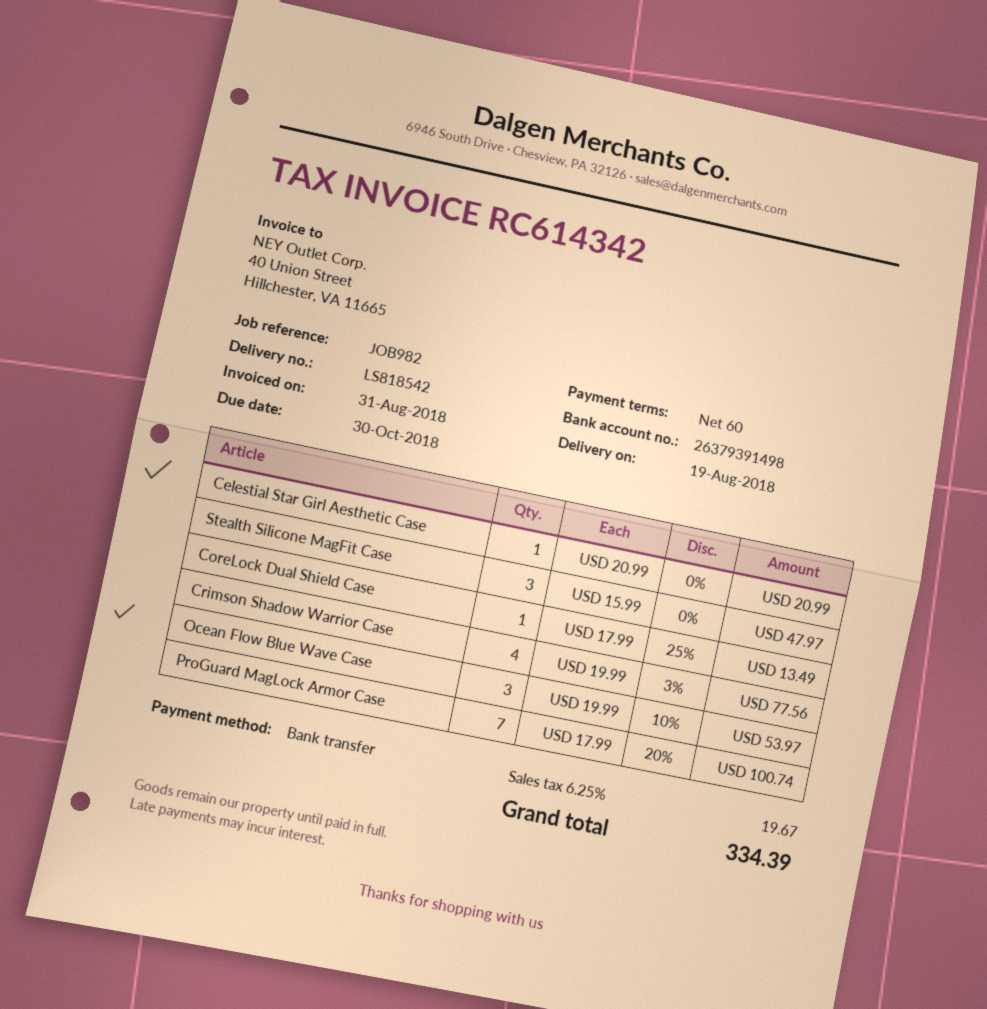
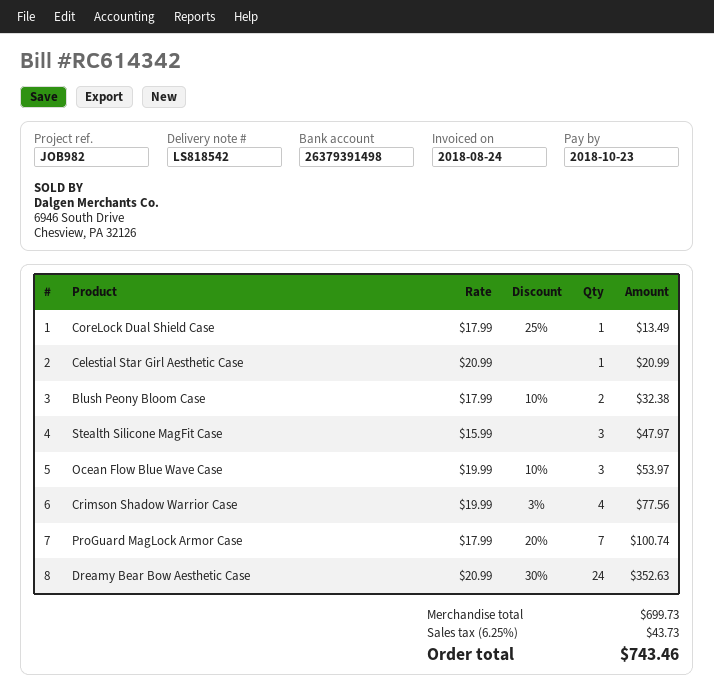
invoice date: 2018-08-31 -> 2018-08-24
due date: 2018-10-30 -> 2018-10-23
Blush Peony Bloom Case: none -> 2 x 17.99 - 10% = 32.38
Dreamy Bear Bow Aesthetic Case: none -> 24 x 20.99 - 30% = 352.63
tax: 6.25% = 19.67 -> 6.25% = 43.73
total: 334.39 -> 743.46

